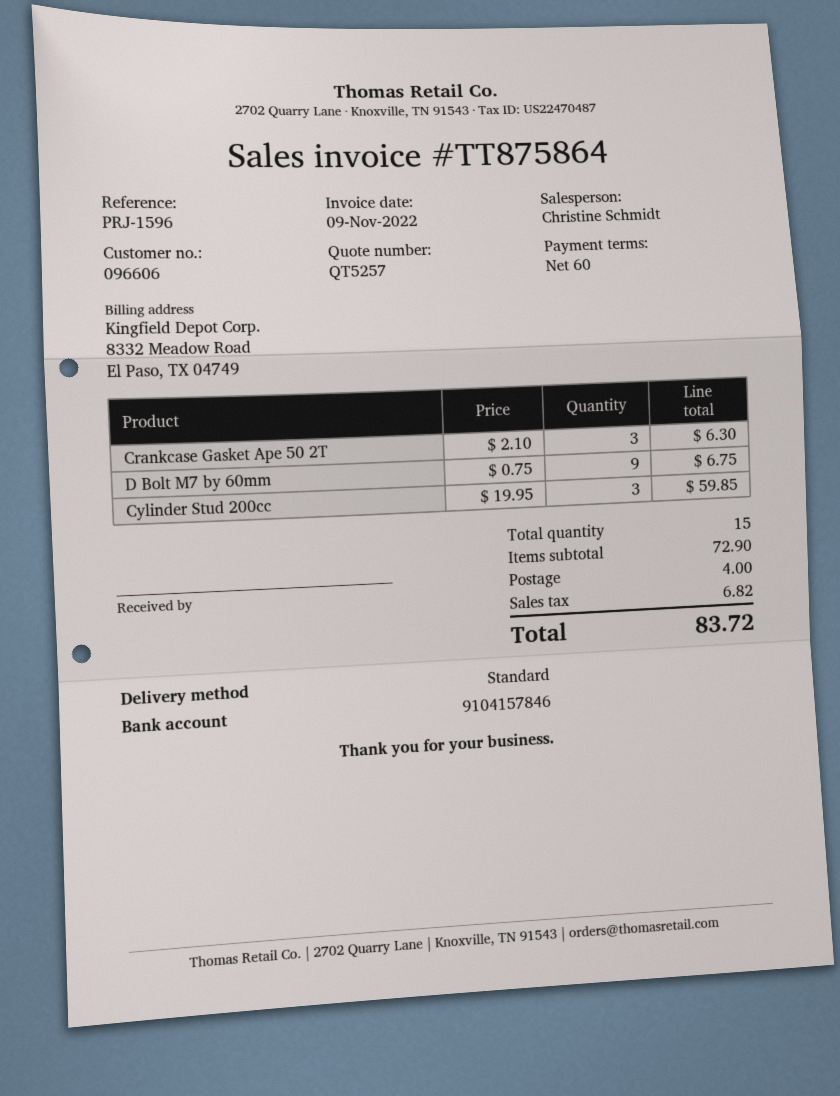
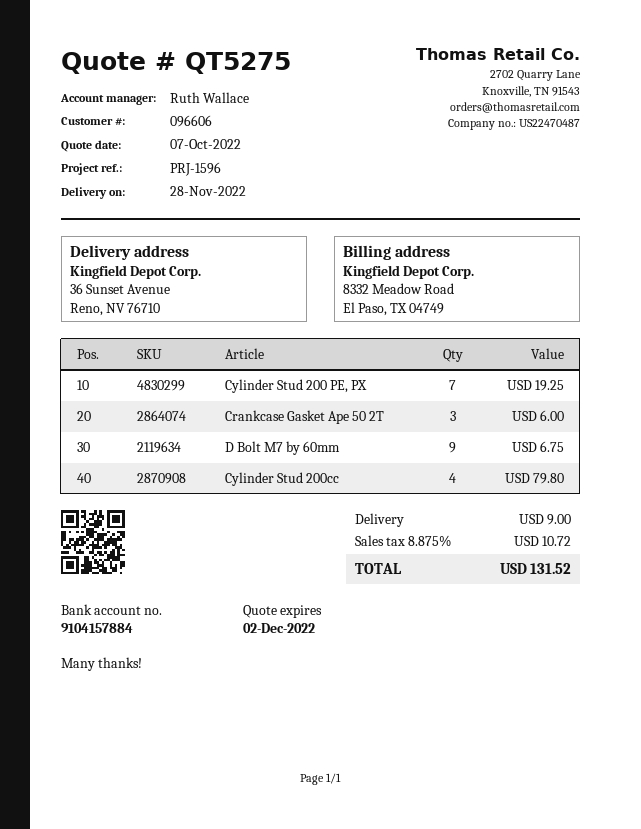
quote number: QT5257 -> QT5275
sales rep: Christine Schmidt -> Ruth Wallace
bank account: 9104157846 -> 9104157884
Crankcase Gasket Ape 50 2T: 3 for 6.30 -> 3 for 6.00
Cylinder Stud 200cc: 3 for 59.85 -> 4 for 79.80
Cylinder Stud 200 PE, PX: none -> 7 for 19.25
shipping: 4.00 -> 9.00
tax: 6.82 -> 10.72
total: 83.72 -> 131.52

